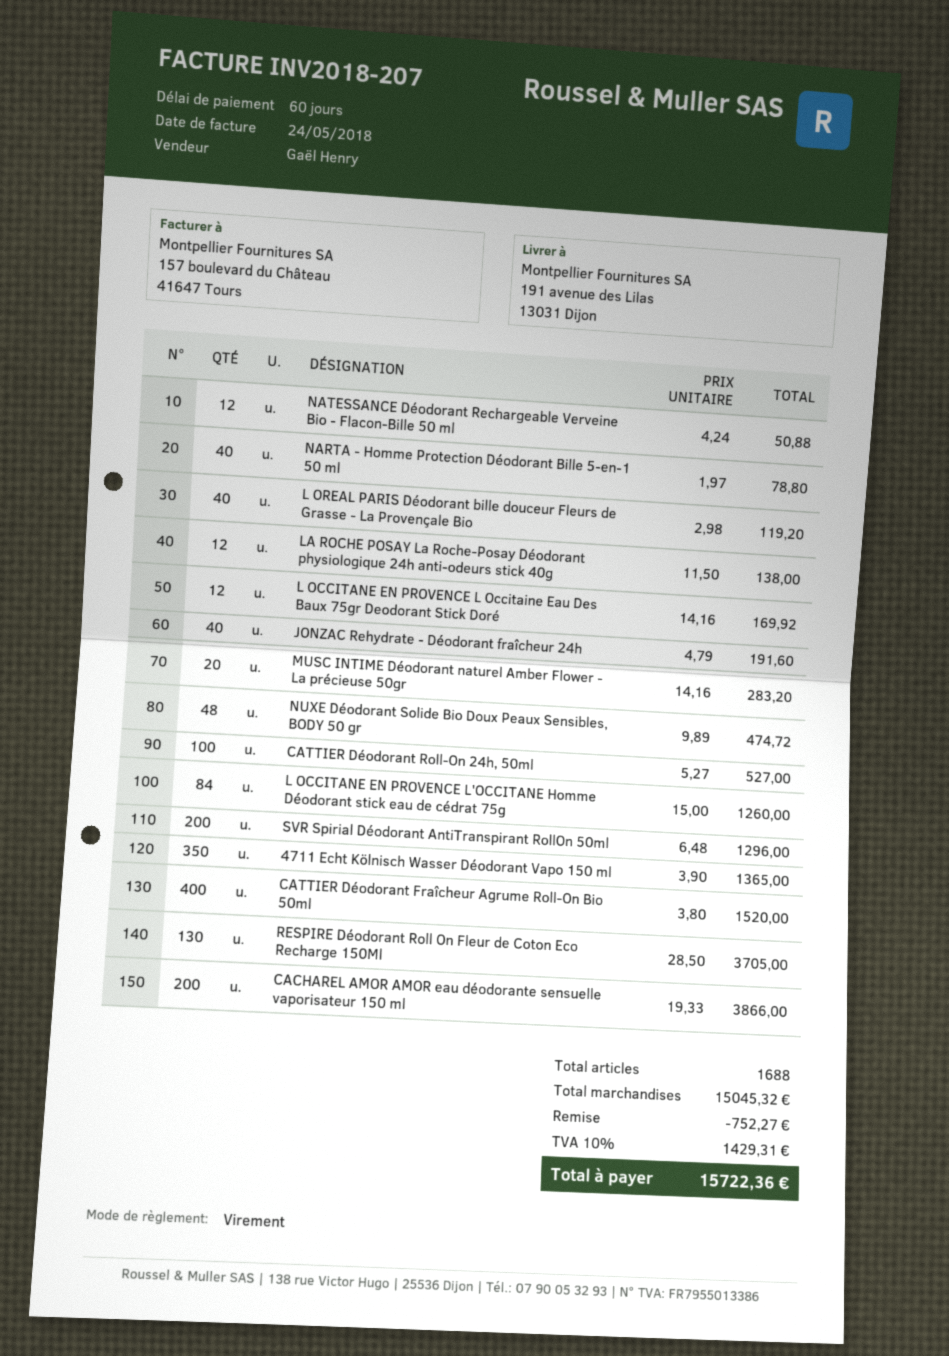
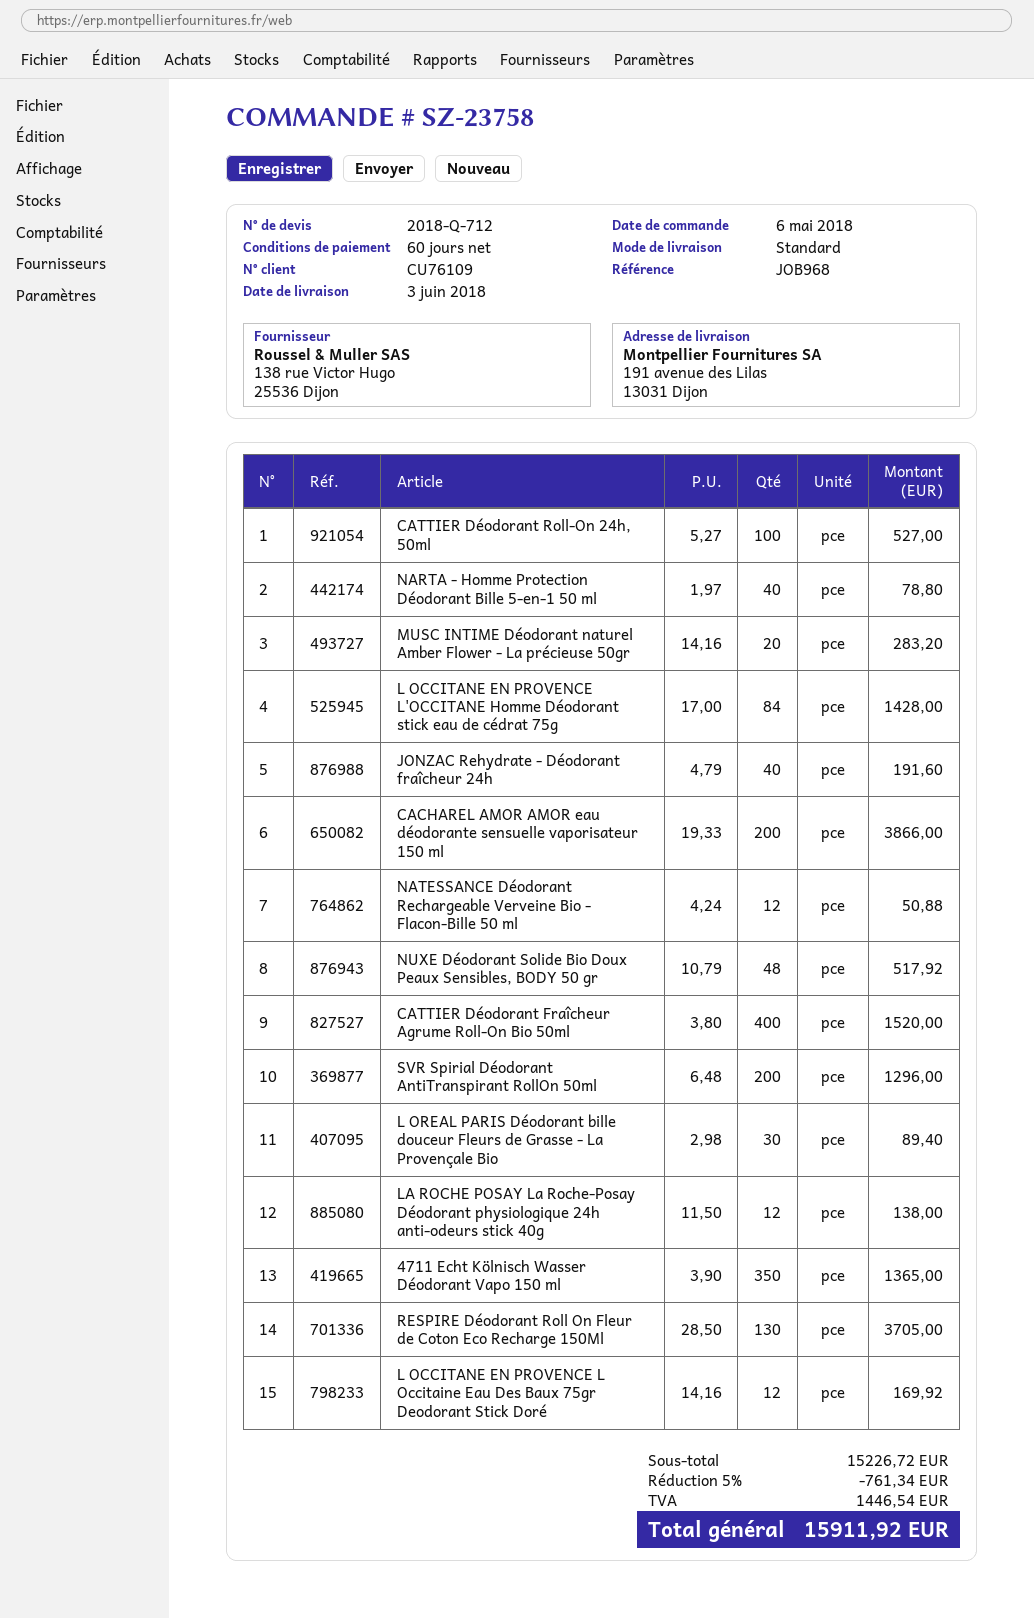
L OREAL PARIS Déodorant bille douceur Fleurs de Grasse - La Provençale Bio: 40 x 2.98 = 119.20 -> 30 x 2.98 = 89.40
NUXE Déodorant Solide Bio Doux Peaux Sensibles, BODY 50 gr: 48 x 9.89 = 474.72 -> 48 x 10.79 = 517.92
L OCCITANE EN PROVENCE L'OCCITANE Homme Déodorant stick eau de cédrat 75g: 84 x 15.00 = 1260.00 -> 84 x 17.00 = 1428.00
subtotal: 15045.32 -> 15226.72
discount: 752.27 -> 761.34
tax: 1429.31 -> 1446.54
total: 15722.36 -> 15911.92

